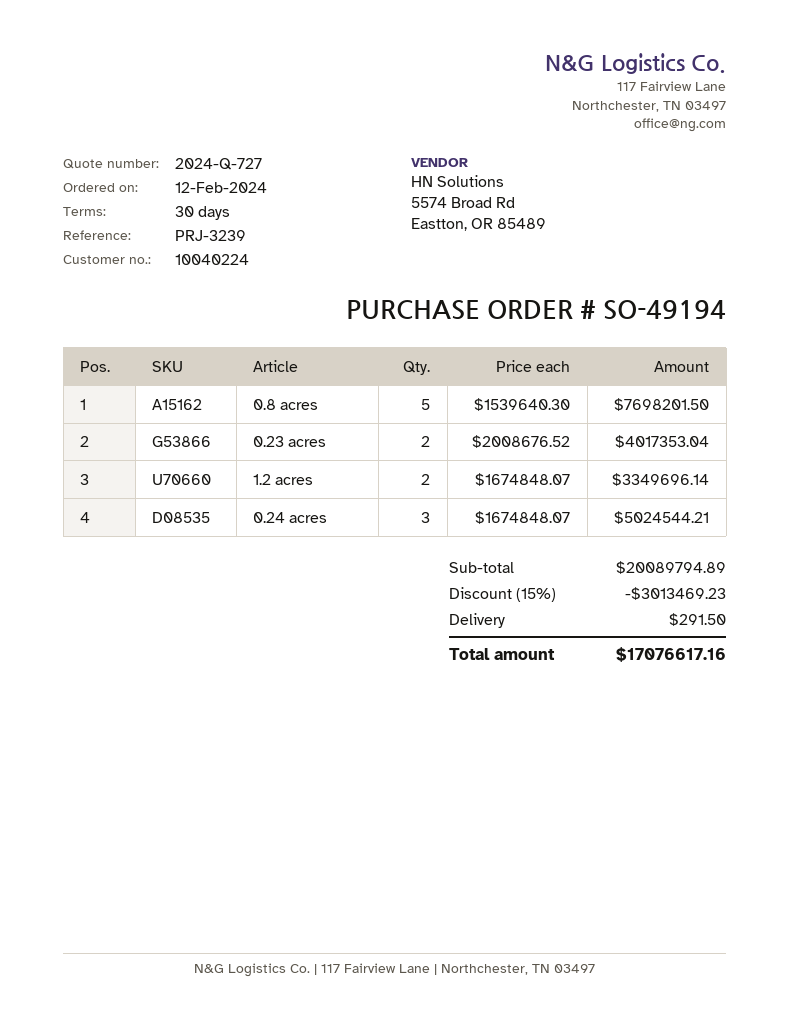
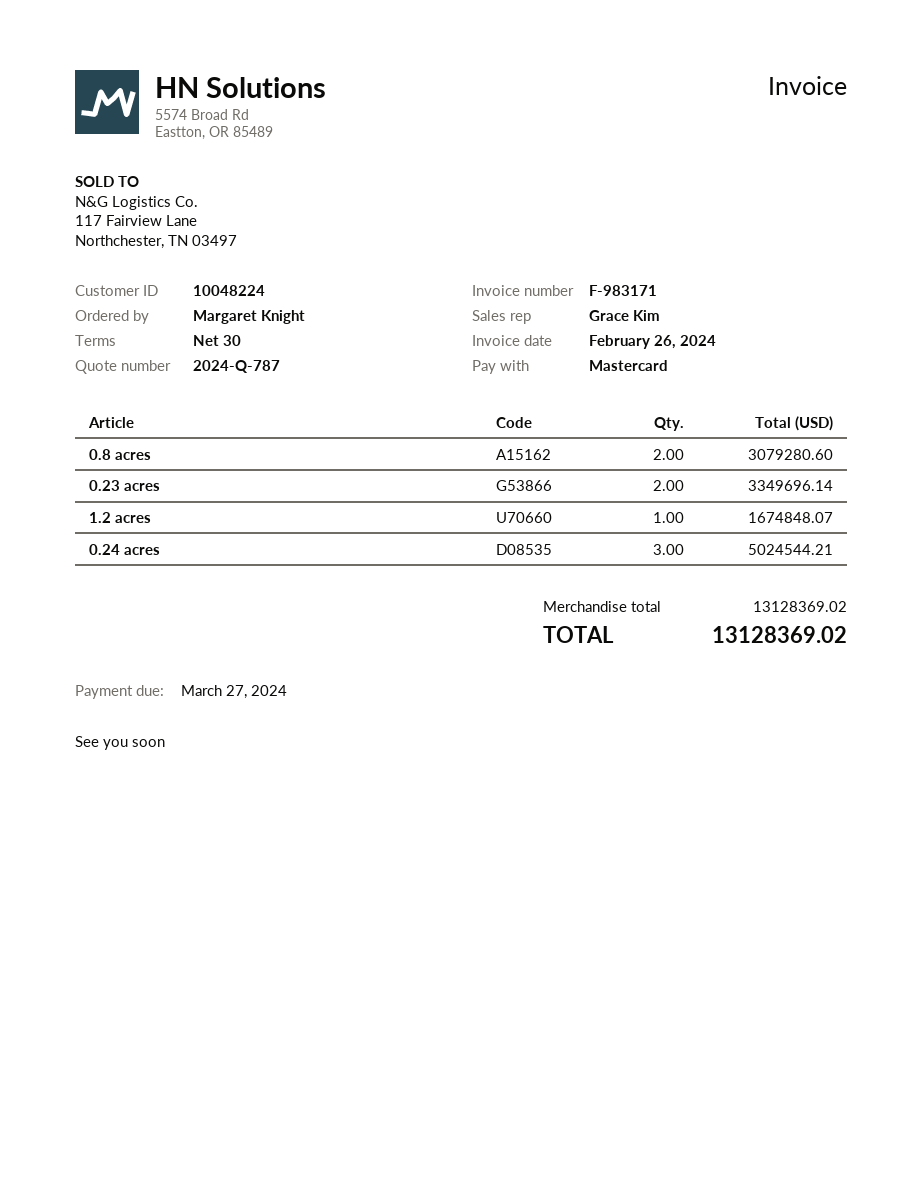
quote number: 2024-Q-727 -> 2024-Q-787
customer number: 10040224 -> 10048224
0.8 acres: 5 for 7698201.50 -> 2 for 3079280.60
0.23 acres: 2 for 4017353.04 -> 2 for 3349696.14
1.2 acres: 2 for 3349696.14 -> 1 for 1674848.07
subtotal: 20089794.89 -> 13128369.02
discount: 15% = 3013469.23 -> none
shipping: 291.50 -> none
total: 17076617.16 -> 13128369.02

